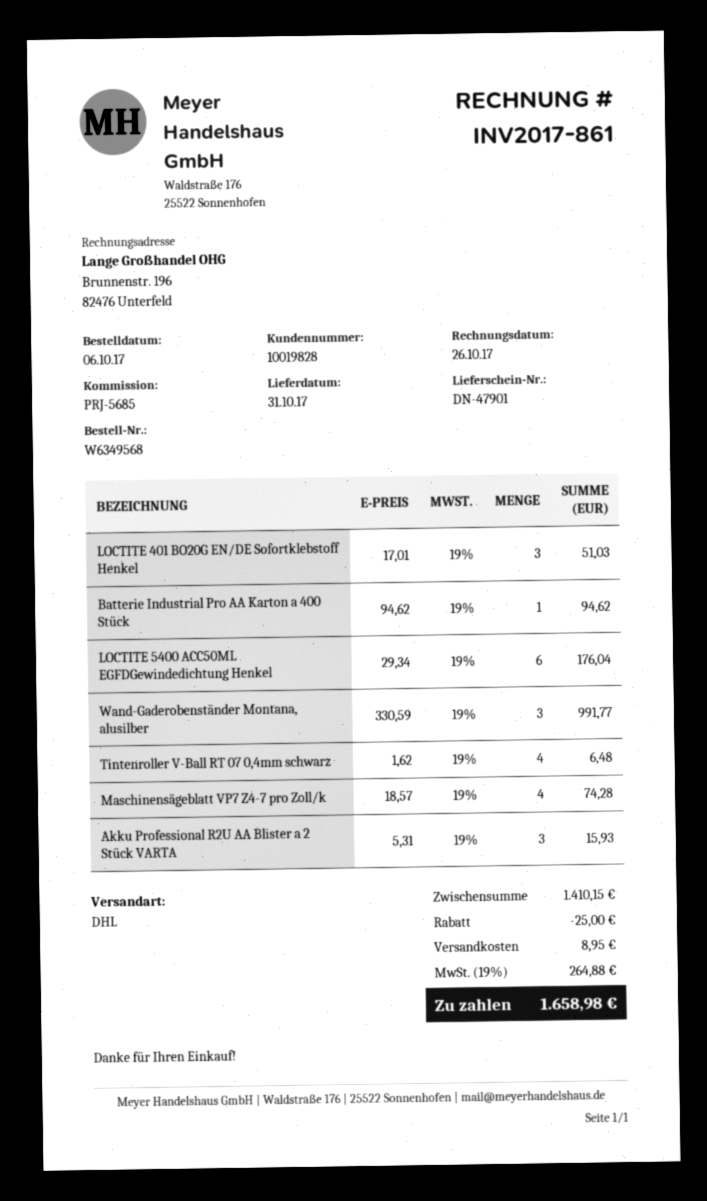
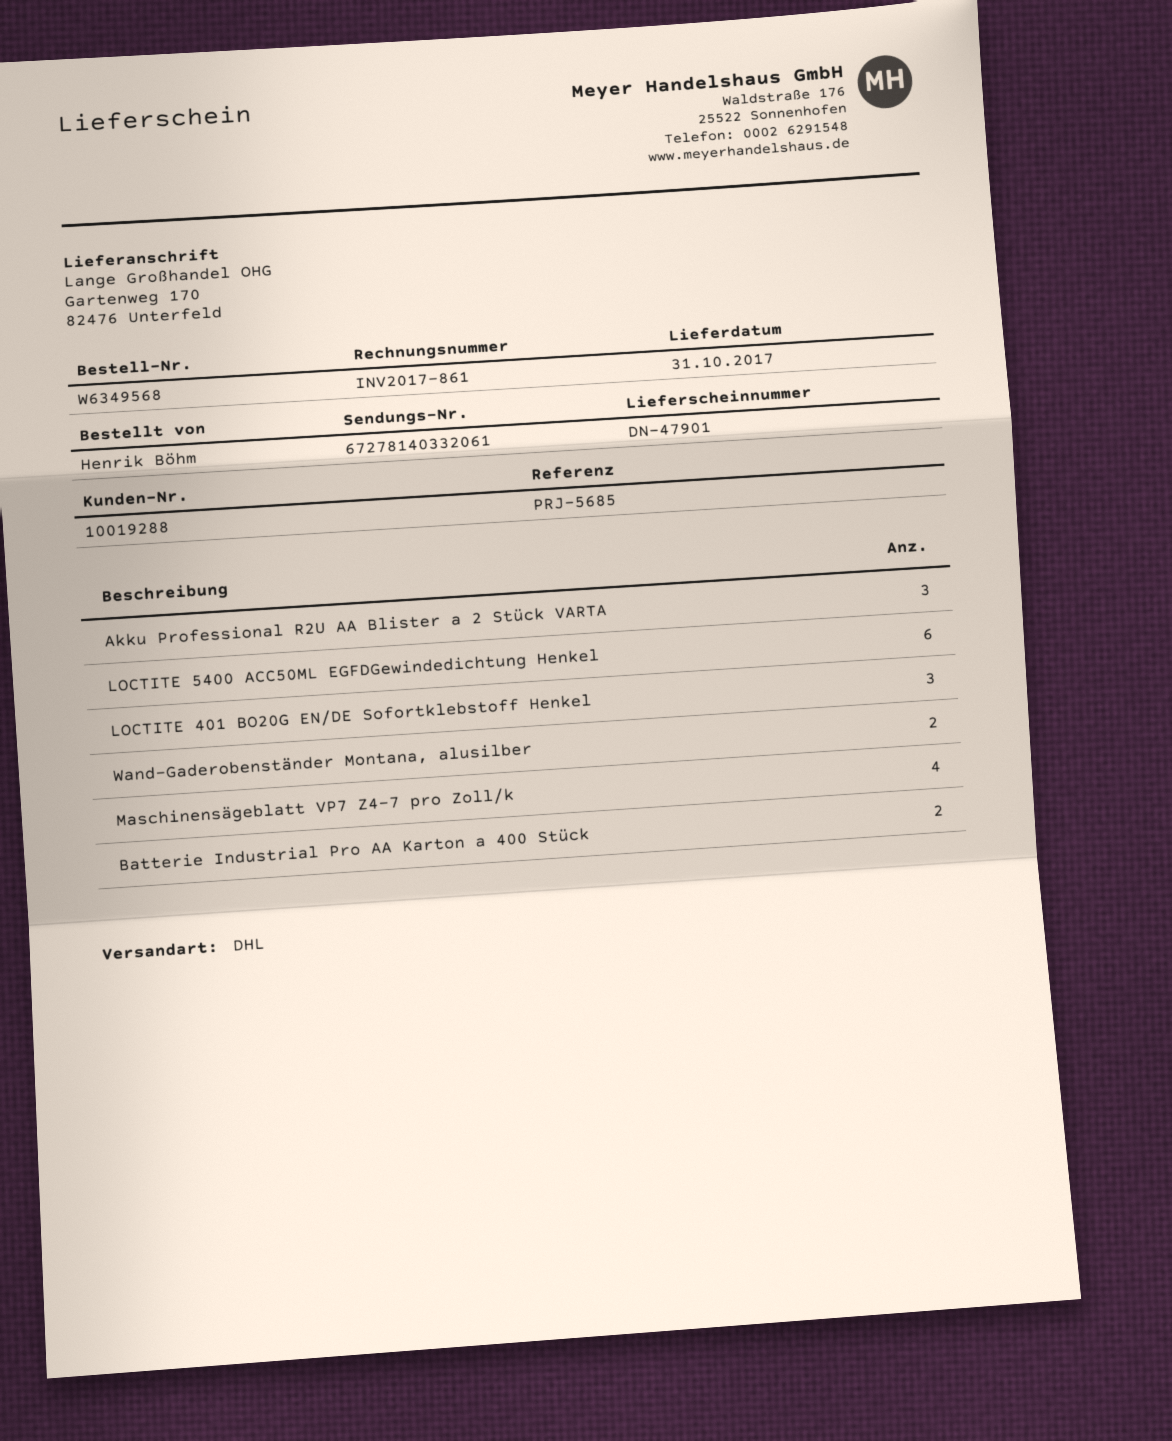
customer number: 10019828 -> 10019288
Batterie Industrial Pro AA Karton a 400 Stück: 1 -> 2
Wand-Gaderobenständer Montana, alusilber: 3 -> 2
Tintenroller V-Ball RT 07 0,4mm schwarz: 4 -> none

